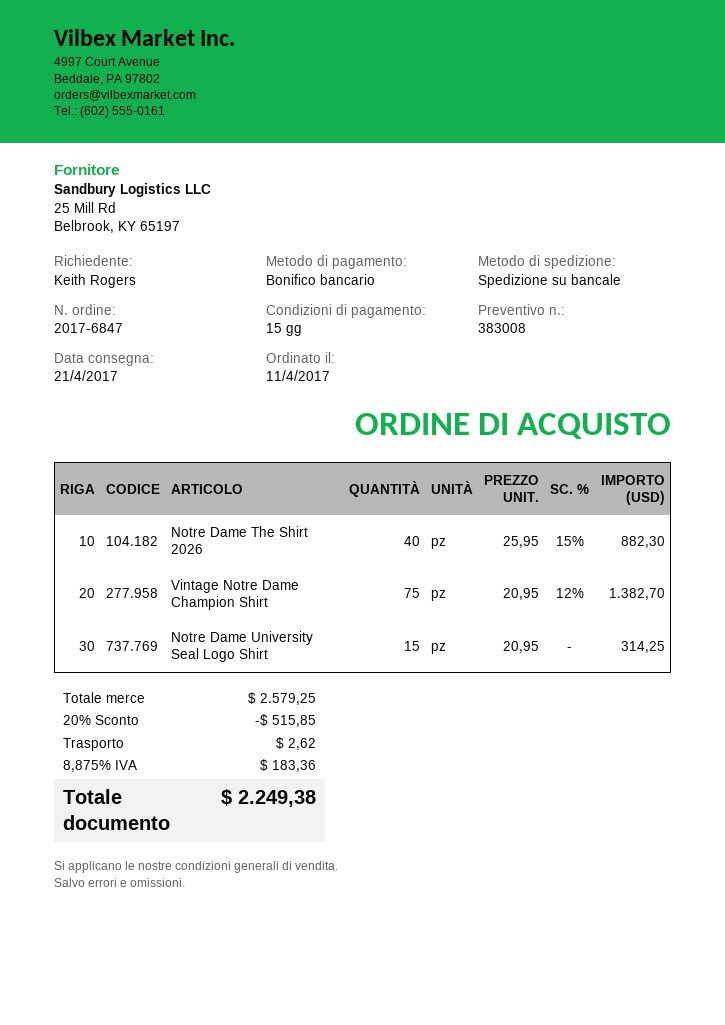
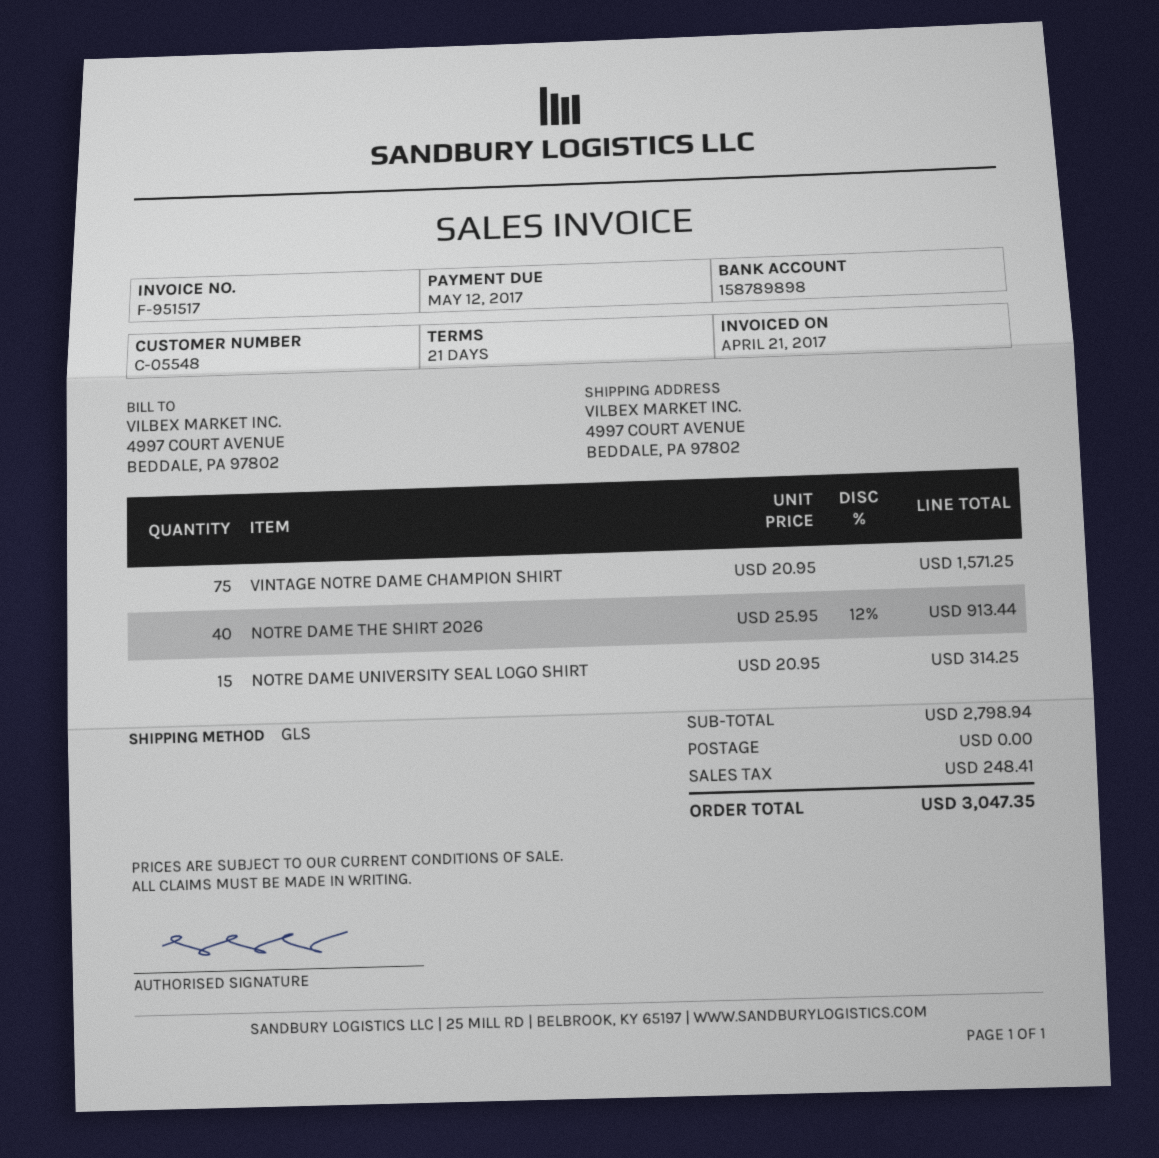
payment terms: 15 days -> 21 days
shipping method: pallet freight -> GLS
Notre Dame The Shirt 2026: 40 x 25.95 - 15% = 882.30 -> 40 x 25.95 - 12% = 913.44
Vintage Notre Dame Champion Shirt: 75 x 20.95 - 12% = 1382.70 -> 75 x 20.95 = 1571.25
subtotal: 2579.25 -> 2798.94
discount: 20% = 515.85 -> none
shipping: 2.62 -> 0.00
tax: 183.36 -> 248.41
total: 2249.38 -> 3047.35

